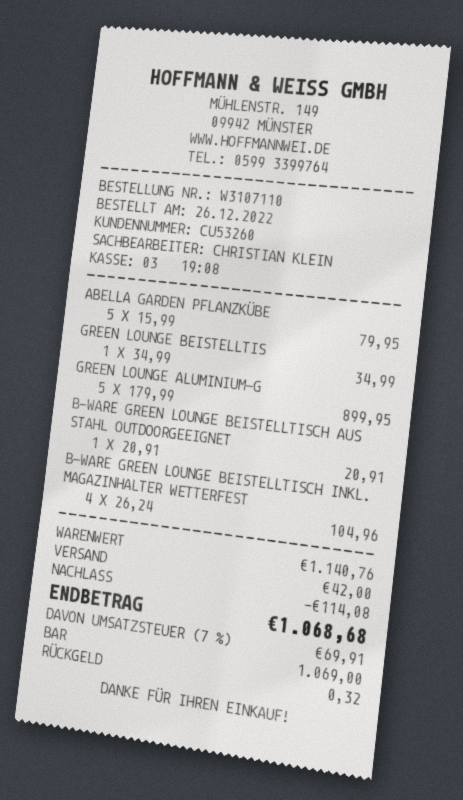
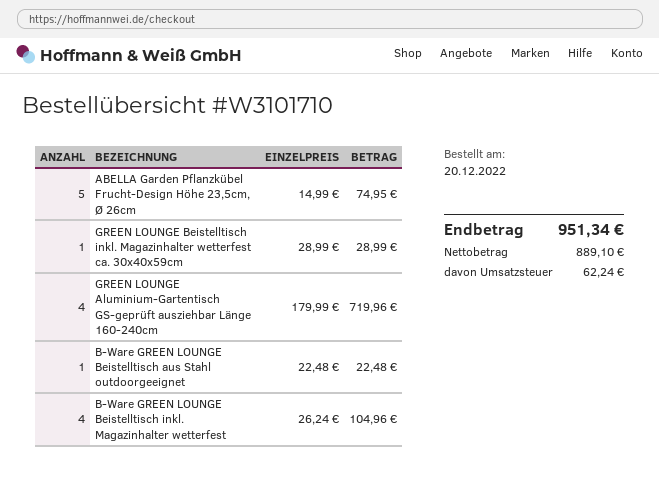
order number: W3107110 -> W3101710
order date: 2022-12-26 -> 2022-12-20
ABELLA GARDEN PFLANZKÜBE: 5 x 15.99 = 79.95 -> 5 x 14.99 = 74.95
GREEN LOUNGE BEISTELLTIS: 1 x 34.99 = 34.99 -> 1 x 28.99 = 28.99
GREEN LOUNGE ALUMINIUM-G: 5 x 179.99 = 899.95 -> 4 x 179.99 = 719.96
B-WARE GREEN LOUNGE BEISTELLTISCH AUS STAHL OUTDOORGEEIGNET: 1 x 20.91 = 20.91 -> 1 x 22.48 = 22.48
discount: 114.08 -> none
shipping: 42.00 -> none
tax: 69.91 -> 62.24
total: 1068.68 -> 951.34

